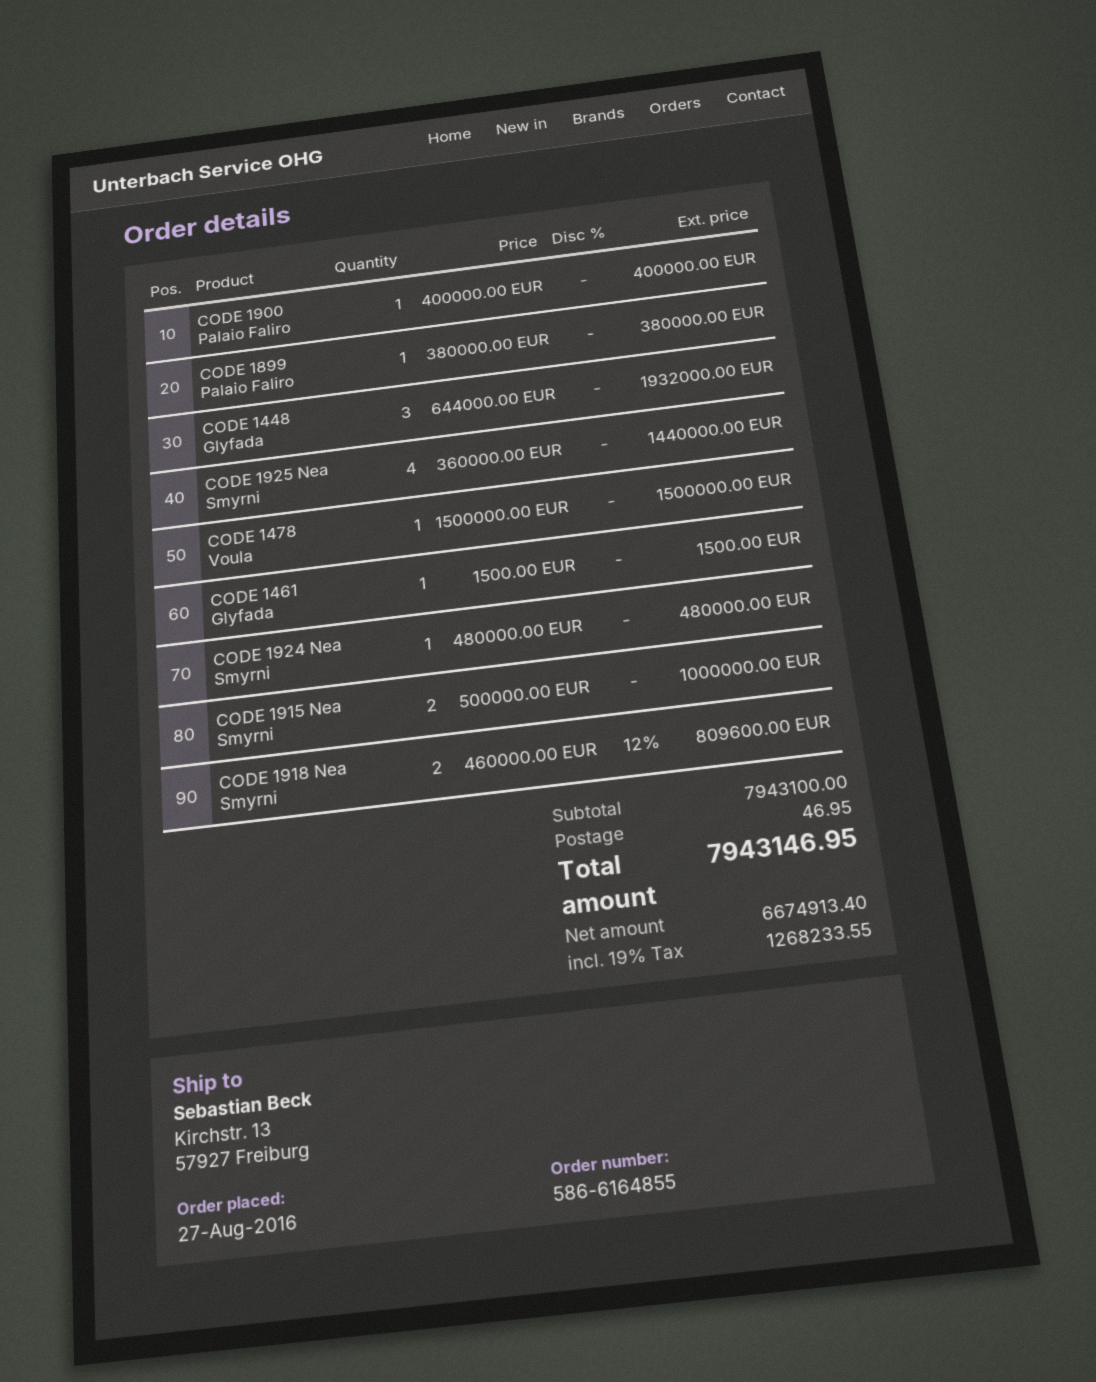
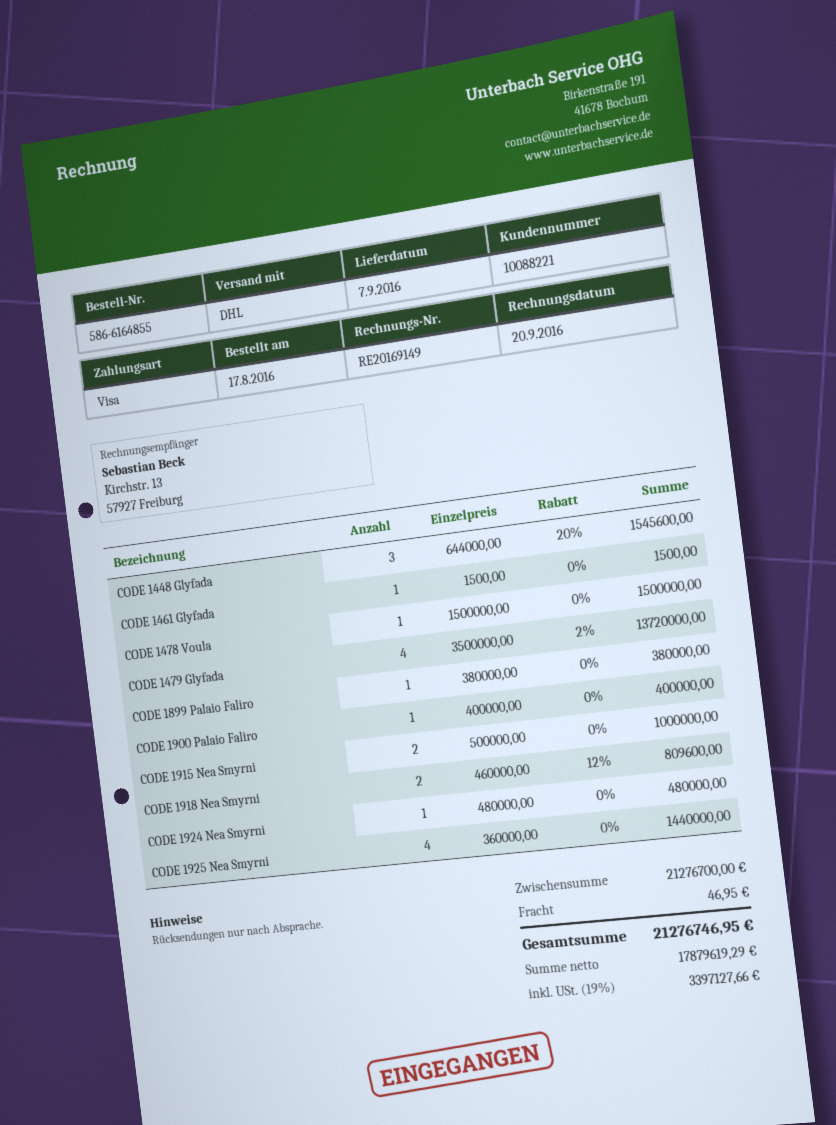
order date: 2016-08-27 -> 2016-08-17
CODE 1448 Glyfada: 3 x 644000.00 = 1932000.00 -> 3 x 644000.00 - 20% = 1545600.00
CODE 1479 Glyfada: none -> 4 x 3500000.00 - 2% = 13720000.00
subtotal: 7943100.00 -> 21276700.00
net: 6674913.40 -> 17879619.29
tax: 19% = 1268233.55 -> 19% = 3397127.66
total: 7943146.95 -> 21276746.95

